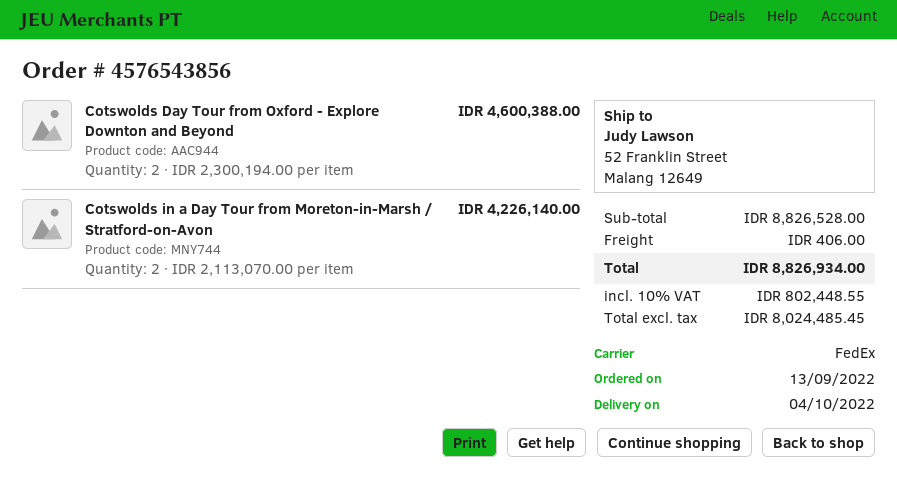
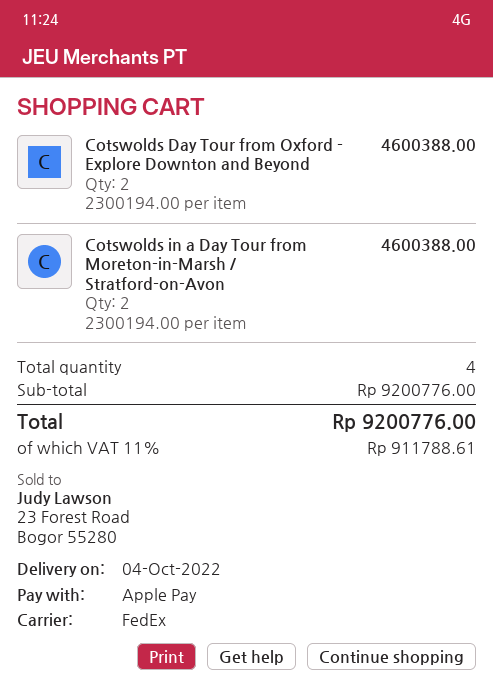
Cotswolds in a Day Tour from Moreton-in-Marsh / Stratford-on-Avon: 2 x 2113070.00 = 4226140.00 -> 2 x 2300194.00 = 4600388.00
subtotal: 8826528.00 -> 9200776.00
shipping: 406.00 -> none
tax: 10% = 802448.55 -> 11% = 911788.61
total: 8826934.00 -> 9200776.00

